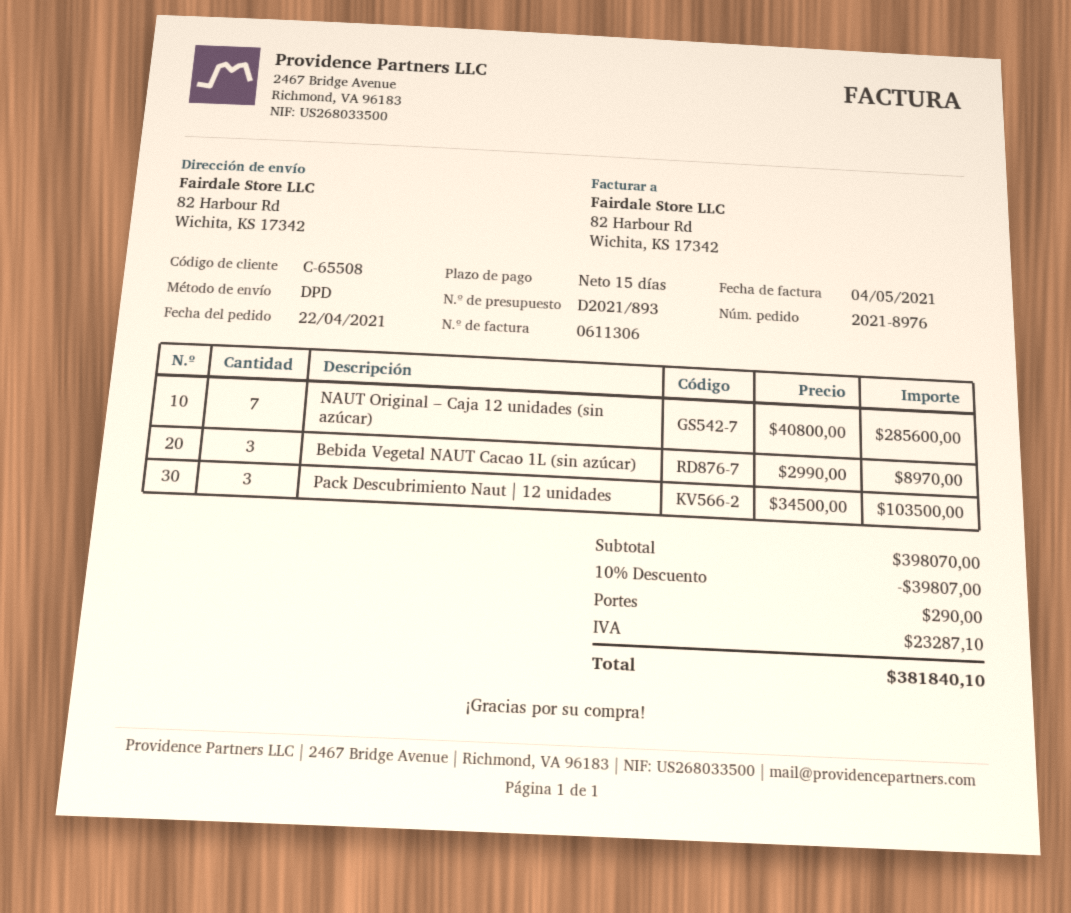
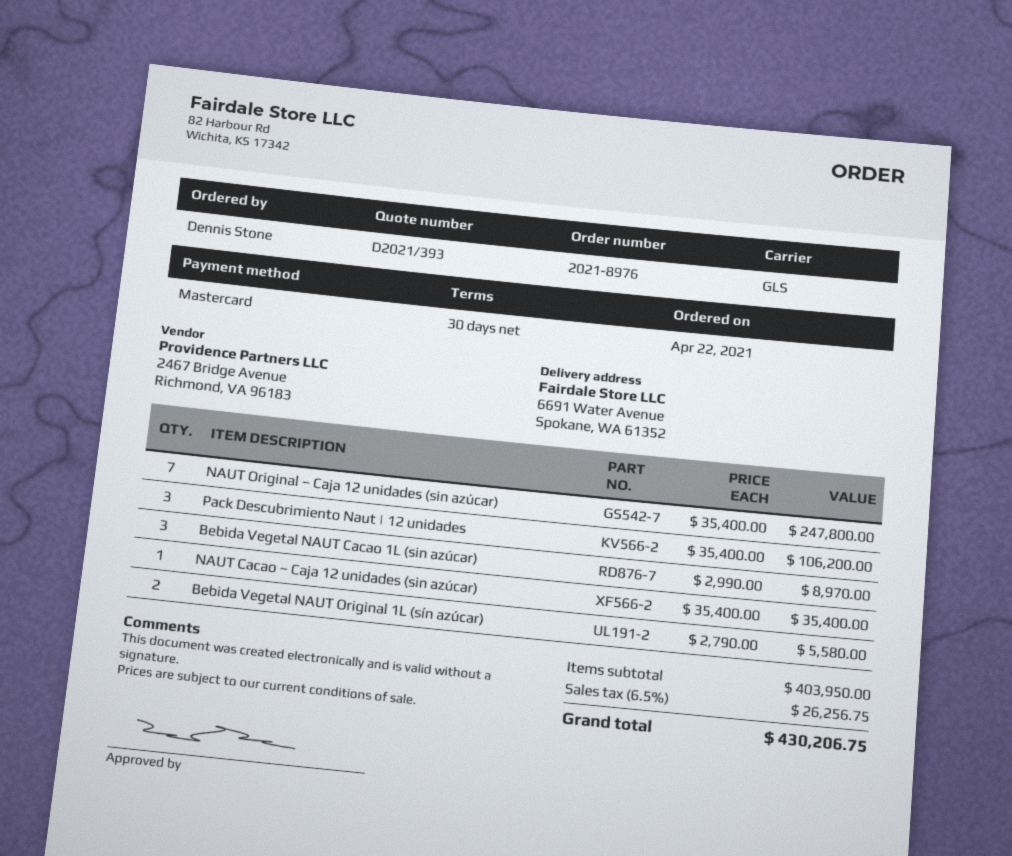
quote number: D2021/893 -> D2021/393
payment terms: 15 days -> 30 days
shipping method: DPD -> GLS
ship to: 82 Harbour Rd, Wichita, KS 17342 -> 6691 Water Avenue, Spokane, WA 61352
NAUT Original – Caja 12 unidades (sin azúcar): 7 x 40800.00 = 285600.00 -> 7 x 35400.00 = 247800.00
Pack Descubrimiento Naut | 12 unidades: 3 x 34500.00 = 103500.00 -> 3 x 35400.00 = 106200.00
NAUT Cacao – Caja 12 unidades (sin azúcar): none -> 1 x 35400.00 = 35400.00
Bebida Vegetal NAUT Original 1L (sín azúcar): none -> 2 x 2790.00 = 5580.00
subtotal: 398070.00 -> 403950.00
discount: 10% = 39807.00 -> none
shipping: 290.00 -> none
tax: 23287.10 -> 26256.75
total: 381840.10 -> 430206.75

